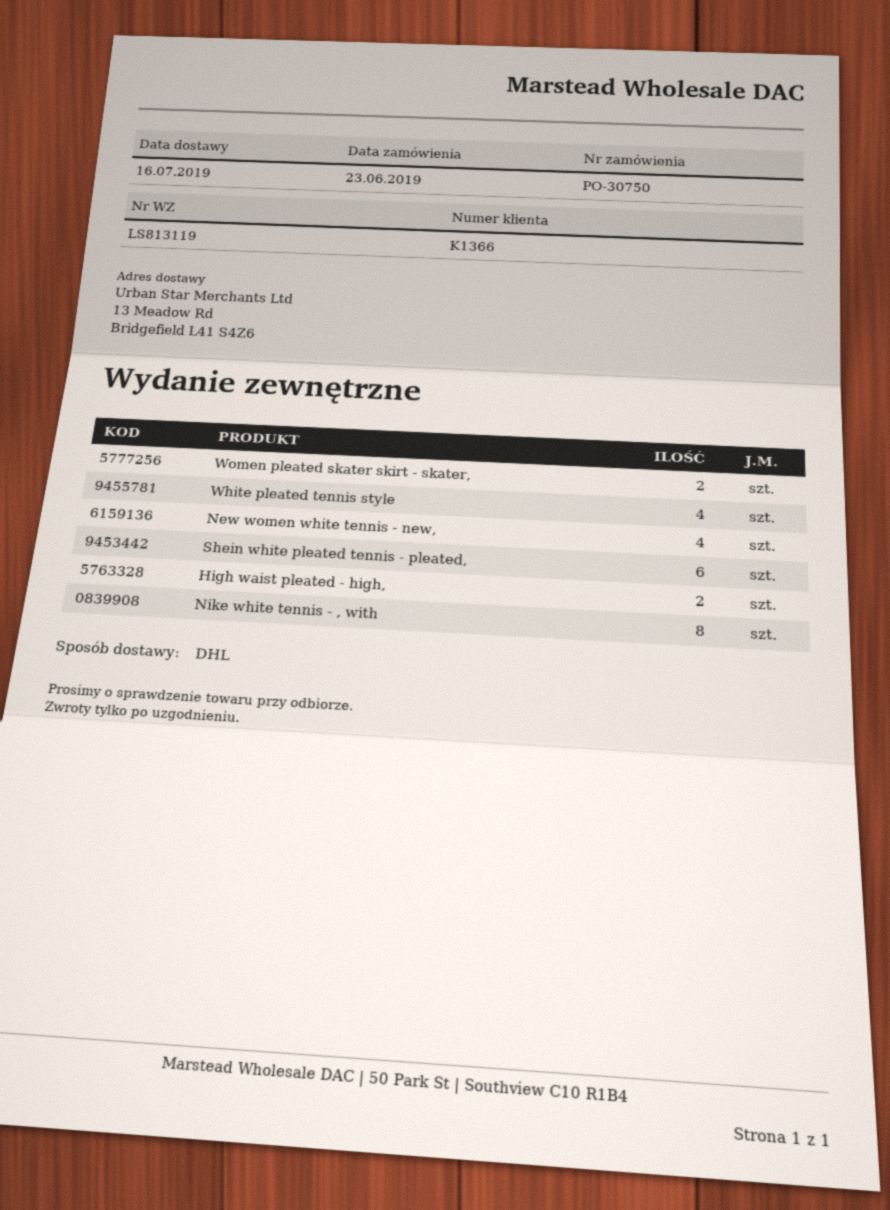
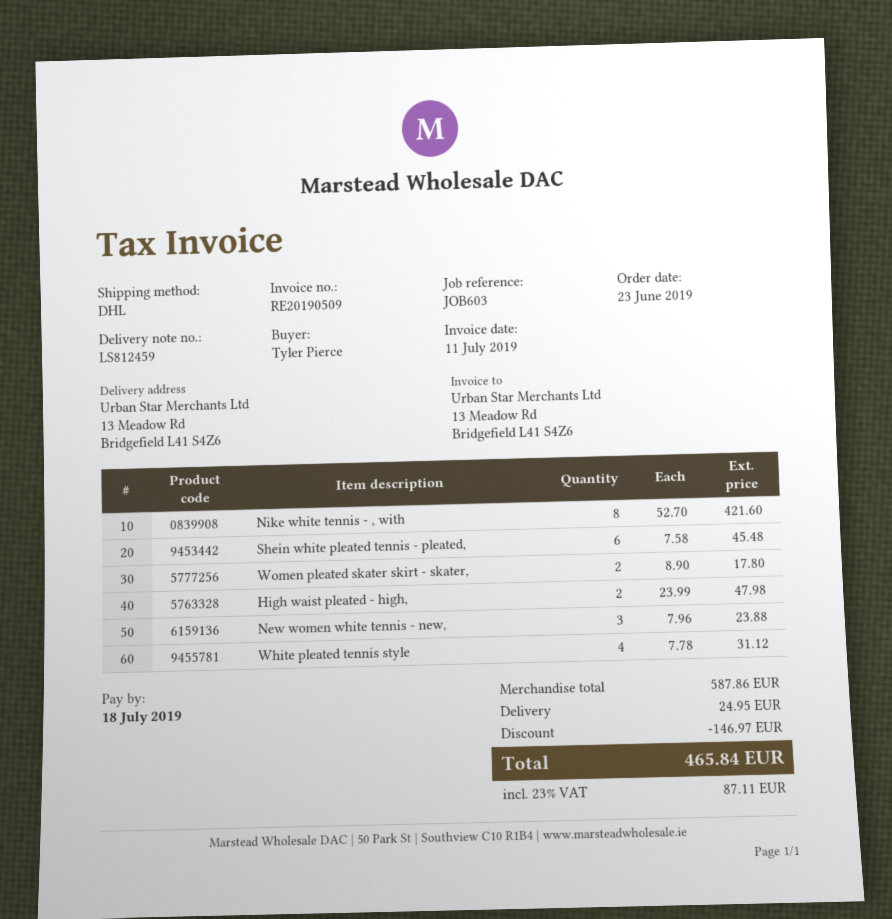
delivery note number: LS813119 -> LS812459
New women white tennis - new,: 4 -> 3

